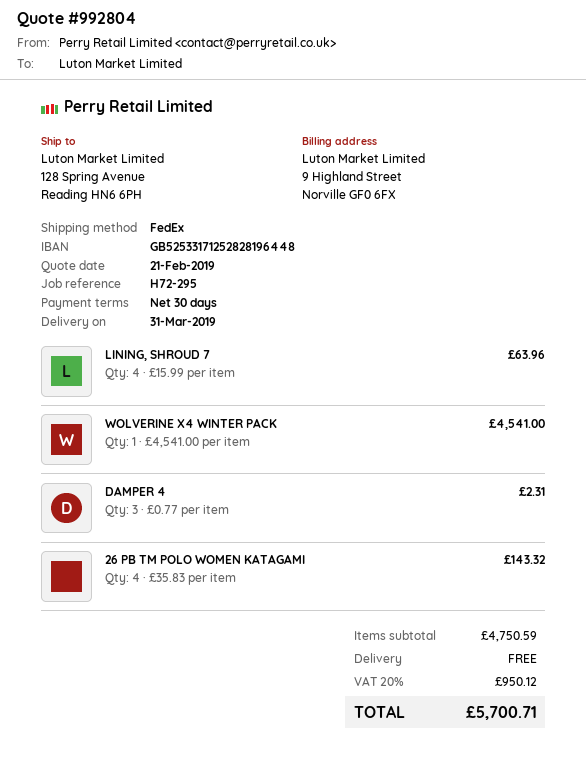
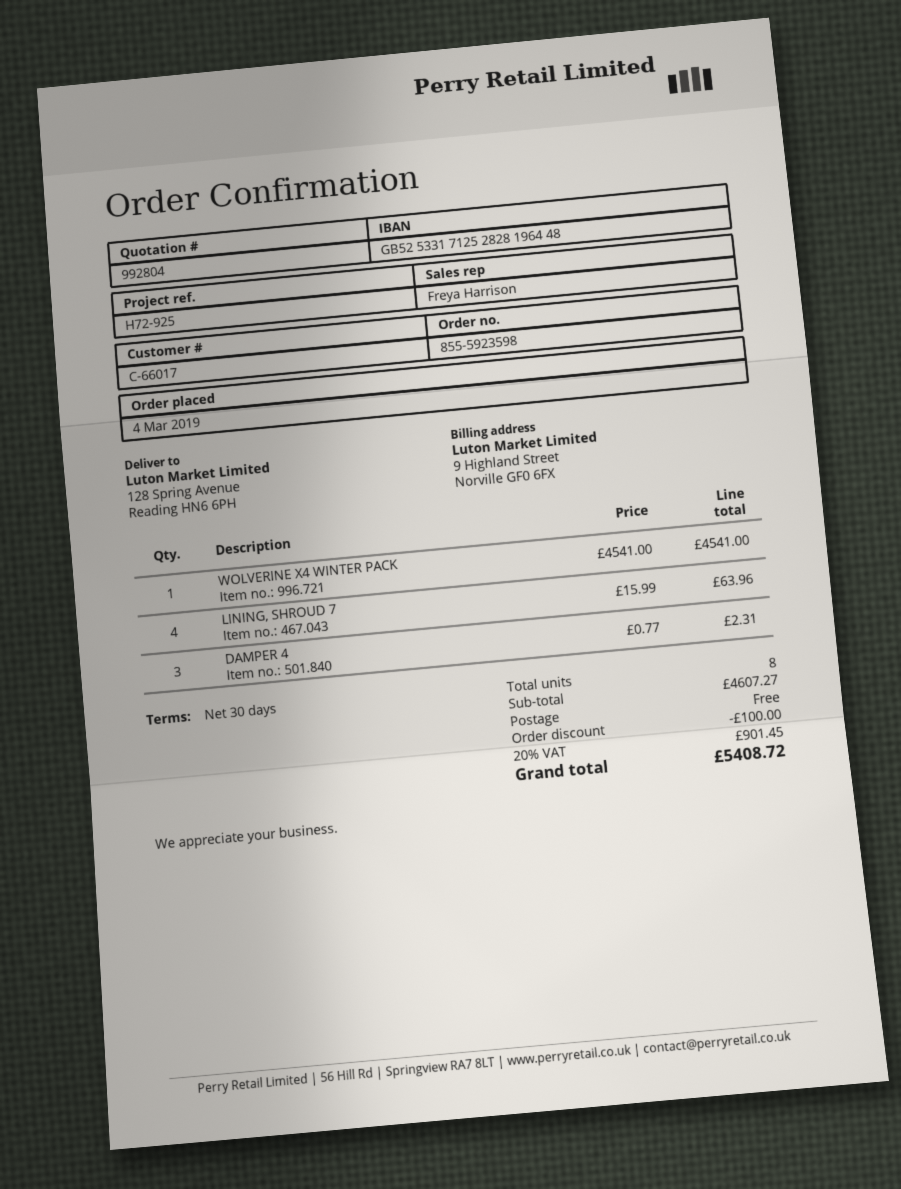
reference: H72-295 -> H72-925
26 PB TM POLO WOMEN KATAGAMI: 4 x 35.83 = 143.32 -> none
subtotal: 4750.59 -> 4607.27
discount: none -> 100.00
tax: 20% = 950.12 -> 20% = 901.45
total: 5700.71 -> 5408.72

